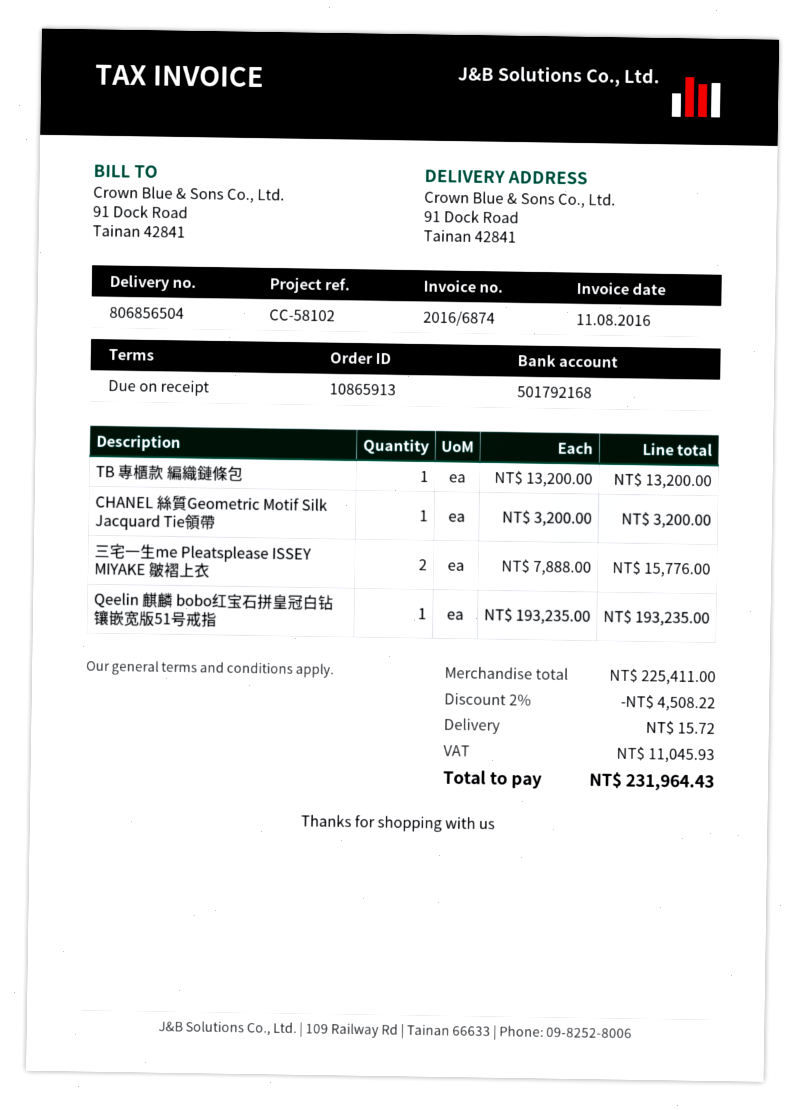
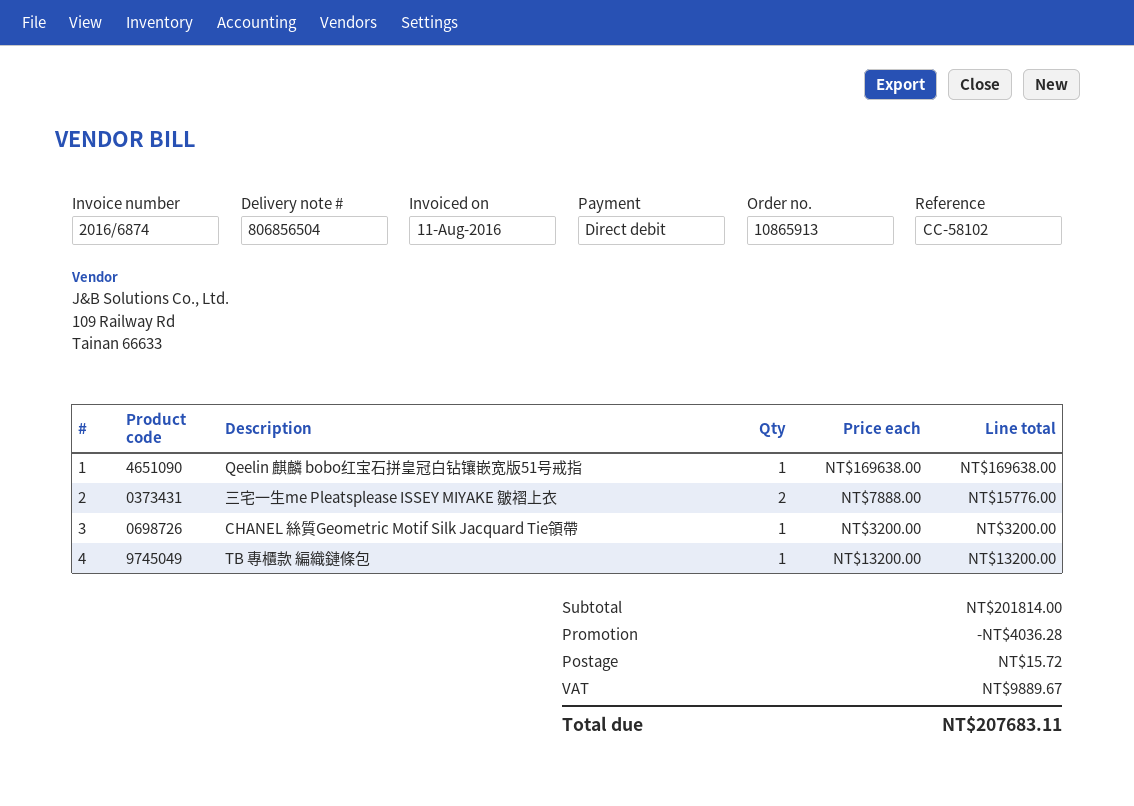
Qeelin 麒麟 bobo红宝石拼皇冠白钻镶嵌宽版51号戒指: 1 x 193235.00 = 193235.00 -> 1 x 169638.00 = 169638.00
subtotal: 225411.00 -> 201814.00
discount: 4508.22 -> 4036.28
tax: 11045.93 -> 9889.67
total: 231964.43 -> 207683.11

